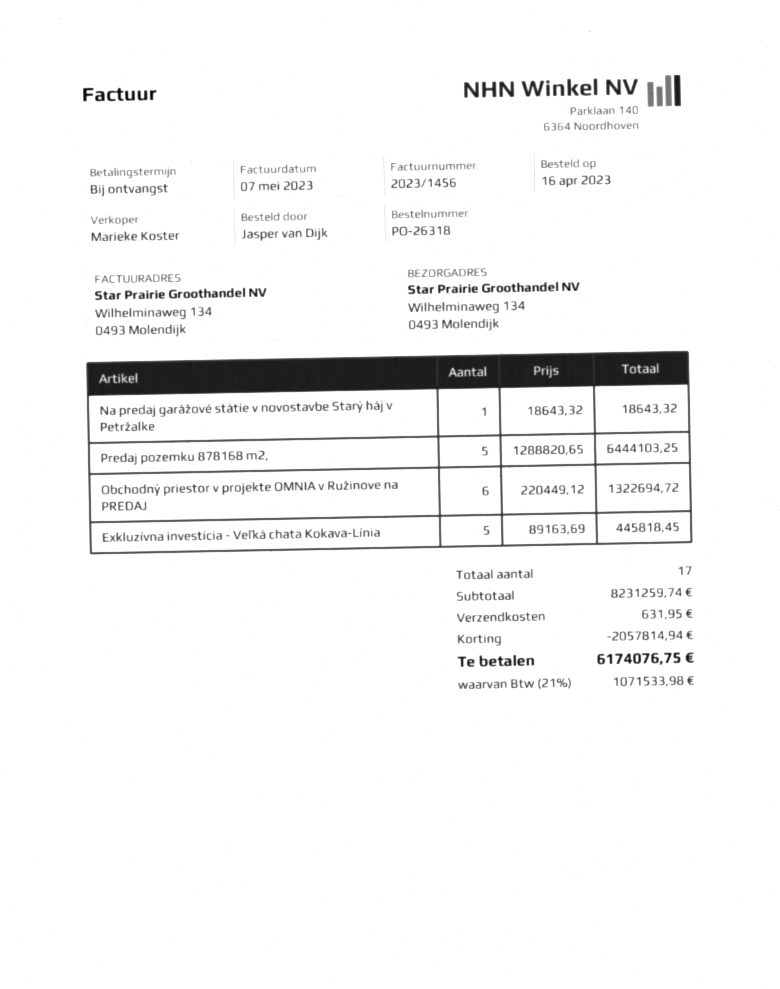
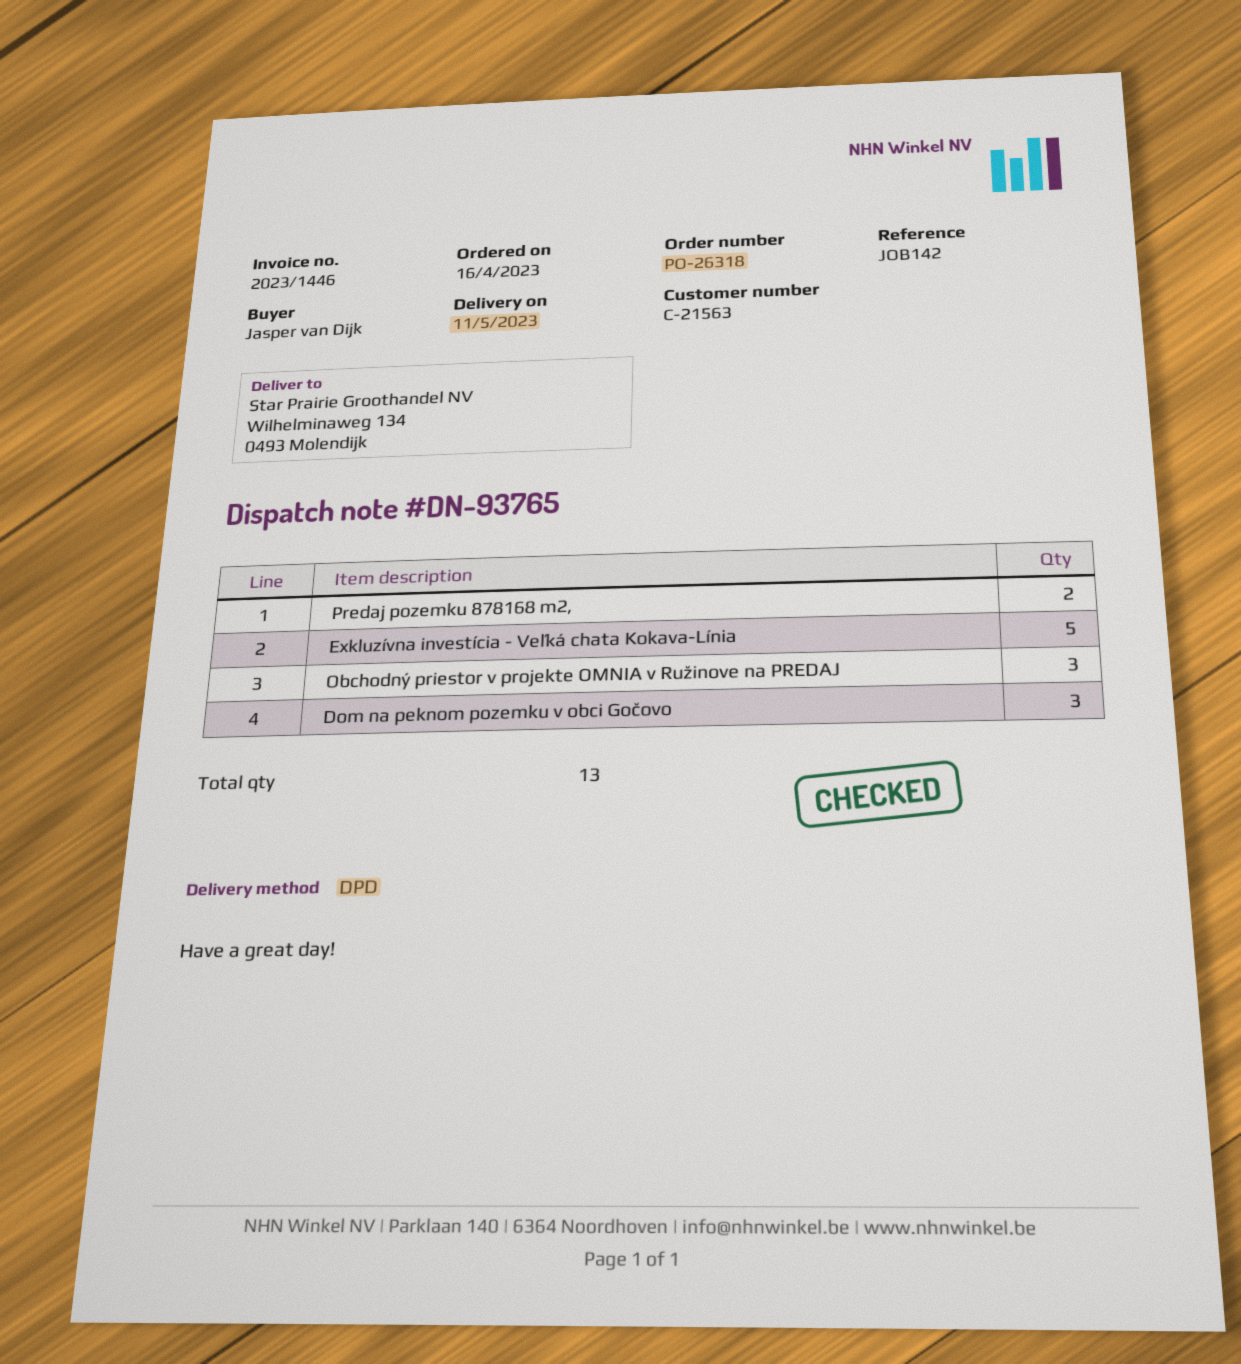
invoice number: 2023/1456 -> 2023/1446
Na predaj garážové státie v novostavbe Starý háj v Petržalke: 1 -> none
Predaj pozemku 878168 m2,: 5 -> 2
Obchodný priestor v projekte OMNIA v Ružinove na PREDAJ: 6 -> 3
Dom na peknom pozemku v obci Gočovo: none -> 3
total quantity: 17 -> 13

